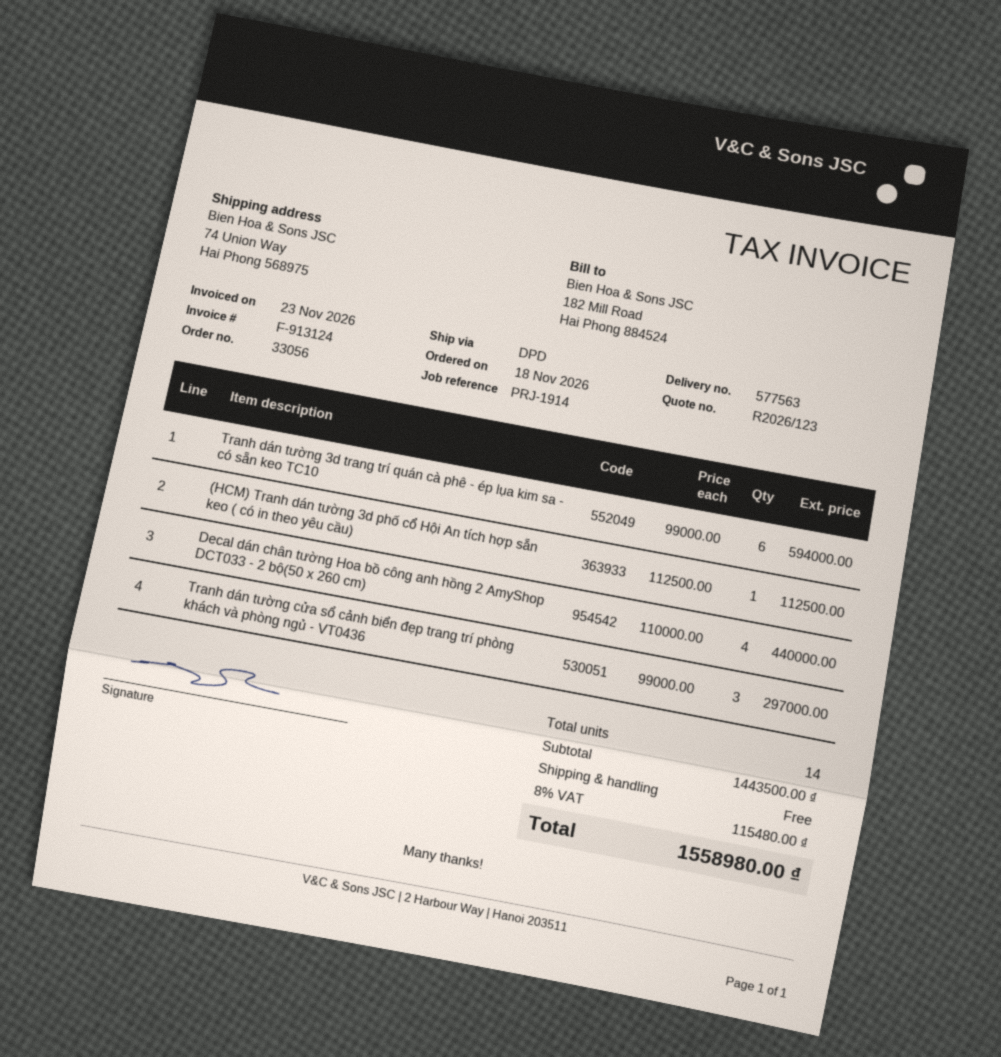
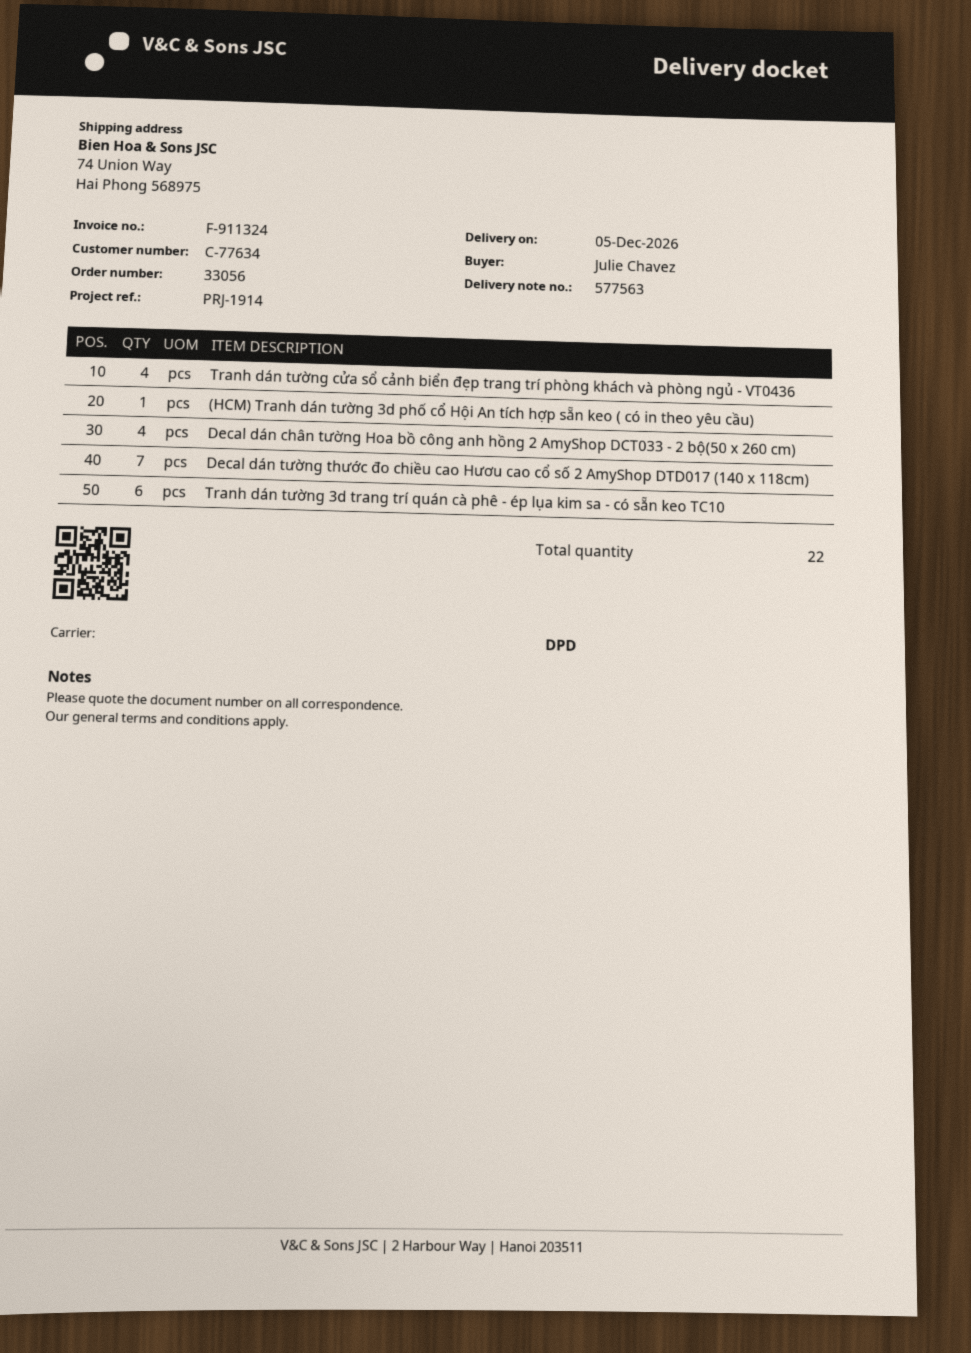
invoice number: F-913124 -> F-911324
Tranh dán tường cửa sổ cảnh biển đẹp trang trí phòng khách và phòng ngủ - VT0436: 3 -> 4
Decal dán tường thước đo chiều cao Hươu cao cổ số 2 AmyShop DTD017 (140 x 118cm): none -> 7
total quantity: 14 -> 22

